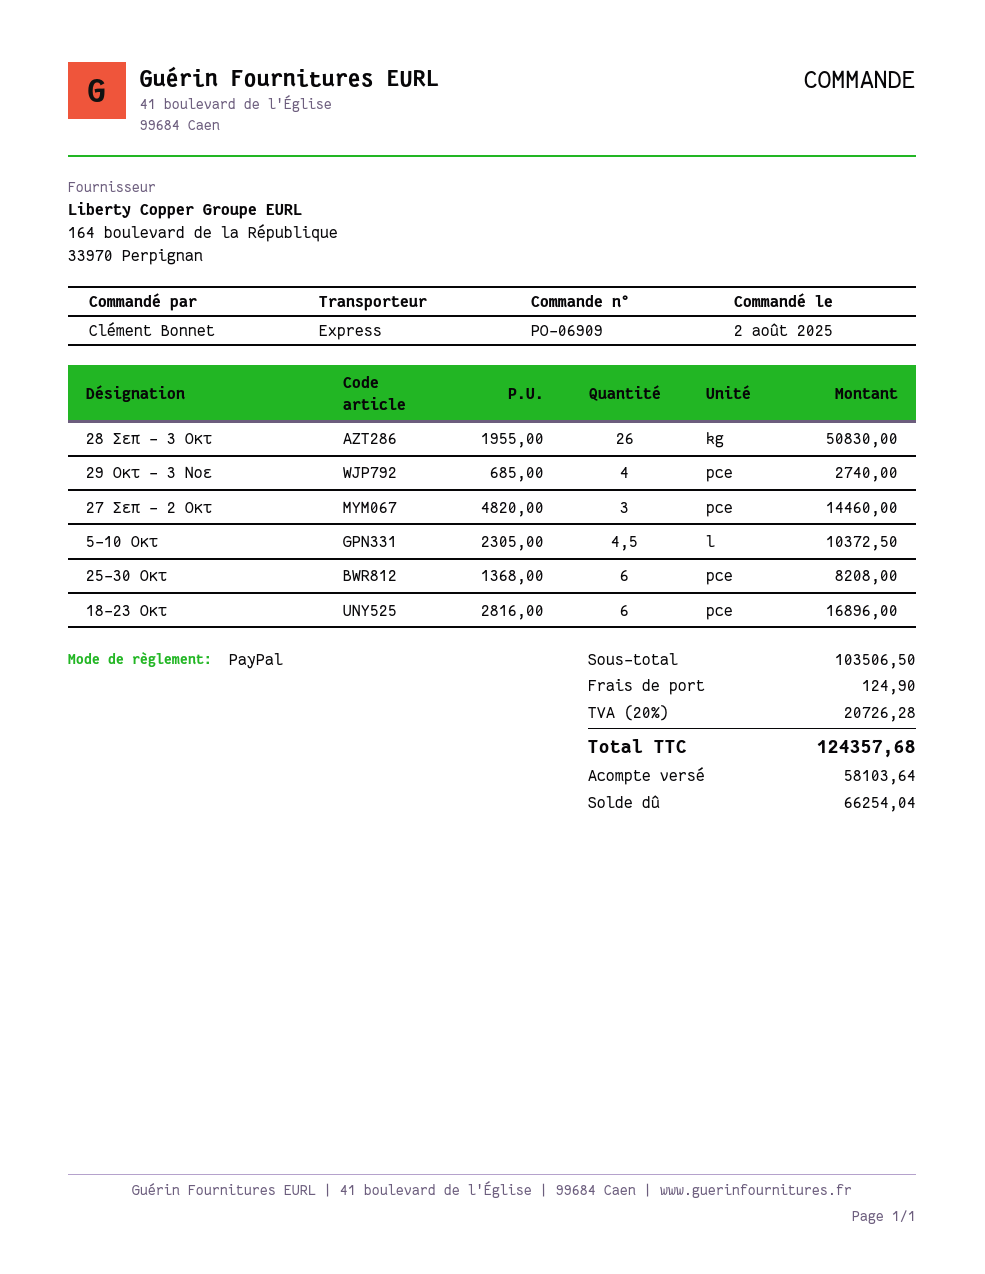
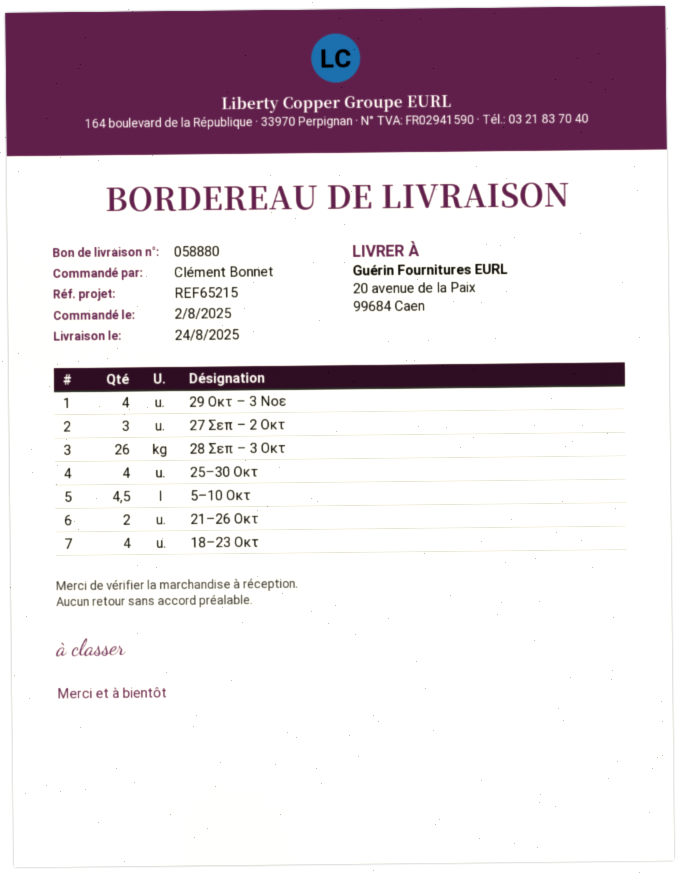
25–30 Οκτ: 6 -> 4
18–23 Οκτ: 6 -> 4
21–26 Οκτ: none -> 2

